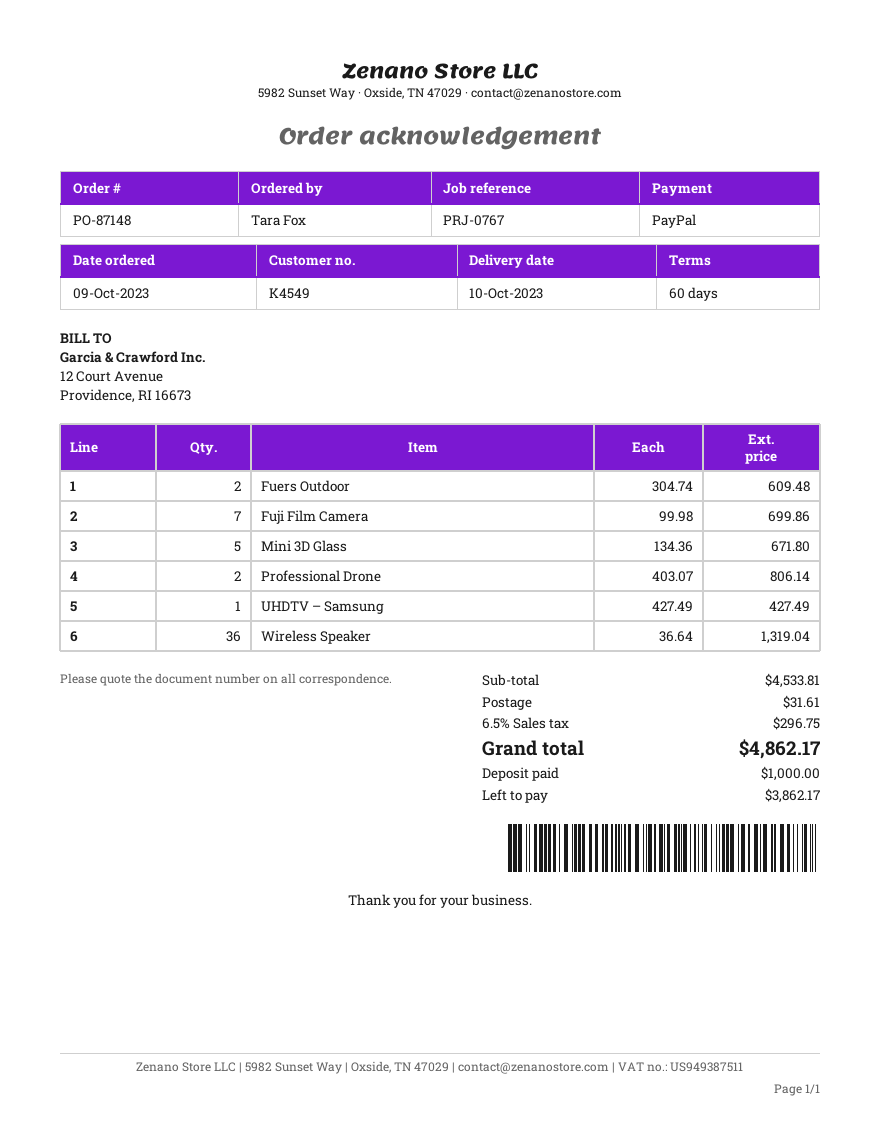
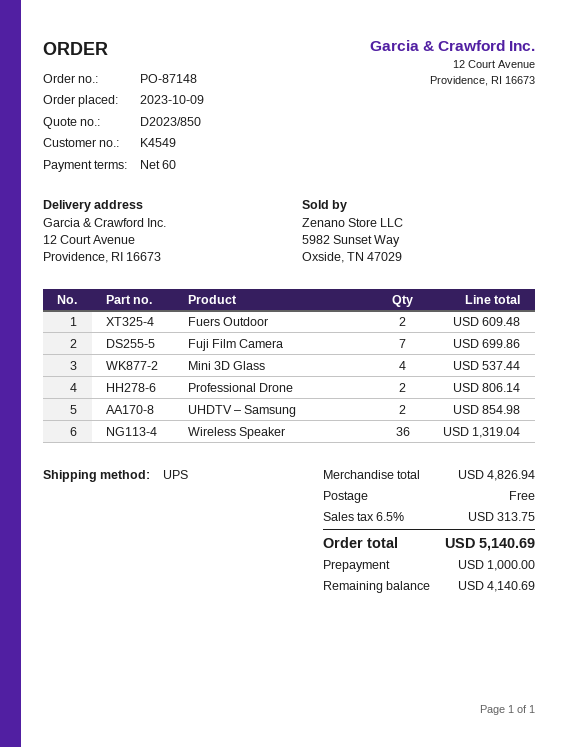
Mini 3D Glass: 5 for 671.80 -> 4 for 537.44
UHDTV – Samsung: 1 for 427.49 -> 2 for 854.98
subtotal: 4533.81 -> 4826.94
shipping: 31.61 -> 0.00
tax: 6.5% = 296.75 -> 6.5% = 313.75
total: 4862.17 -> 5140.69
balance: 3862.17 -> 4140.69

